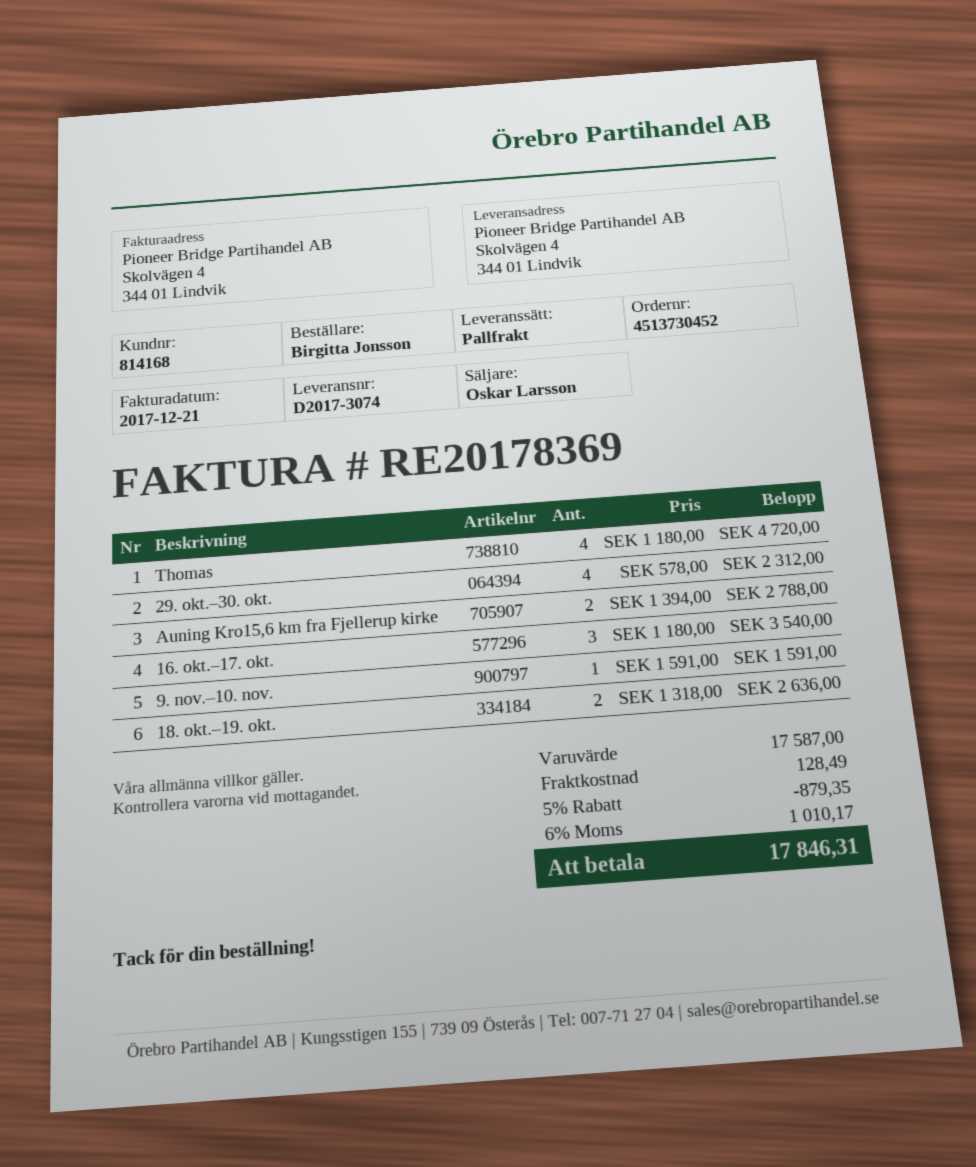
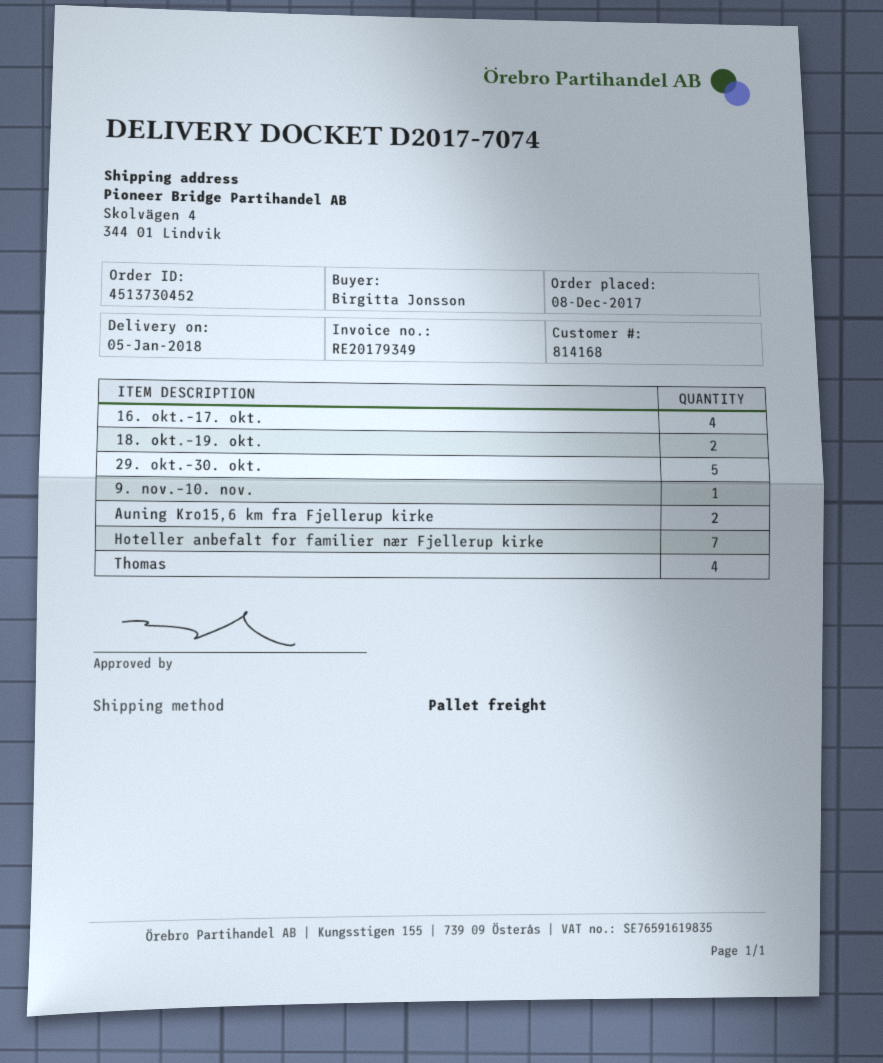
delivery note number: D2017-3074 -> D2017-7074
invoice number: RE20178369 -> RE20179349
29. okt.–30. okt.: 4 -> 5
16. okt.–17. okt.: 3 -> 4
Hoteller anbefalt for familier nær Fjellerup kirke: none -> 7

